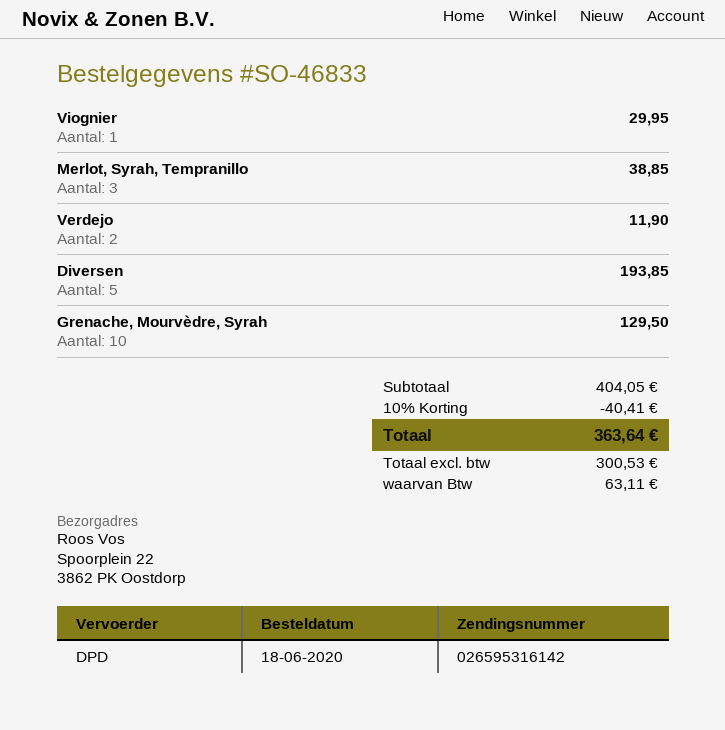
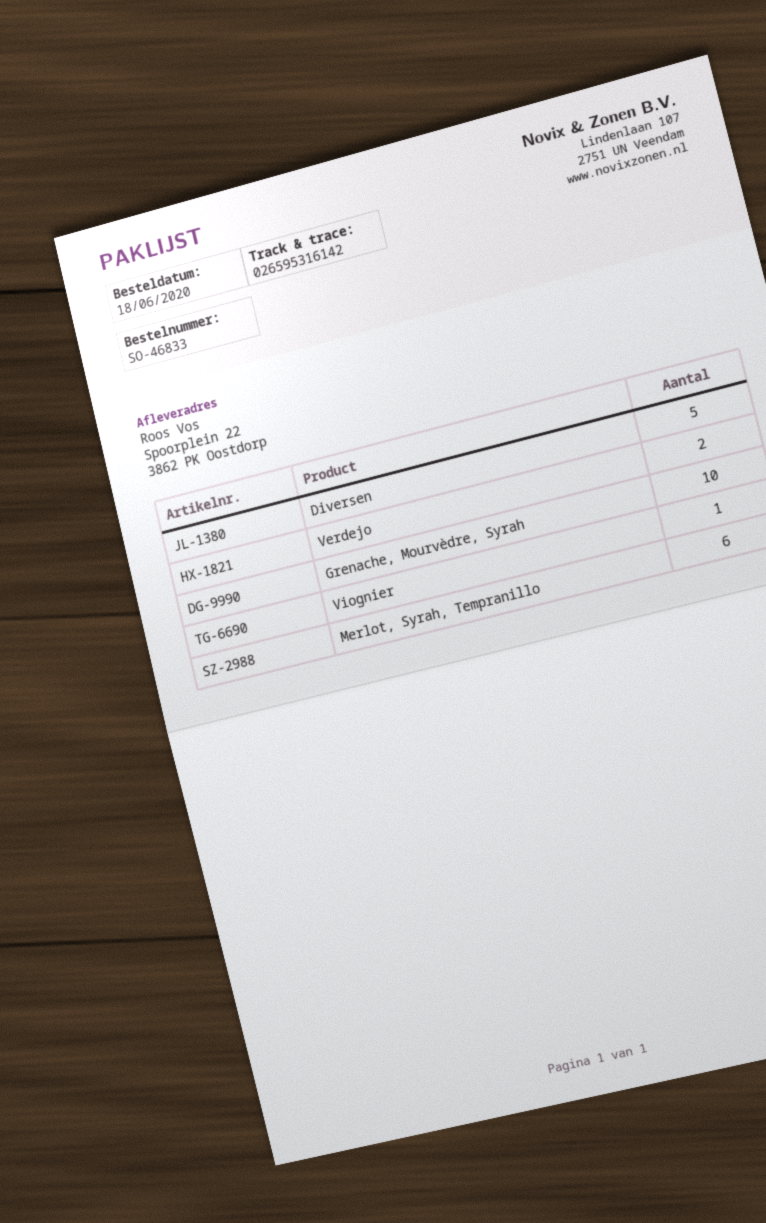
Merlot, Syrah, Tempranillo: 3 -> 6

